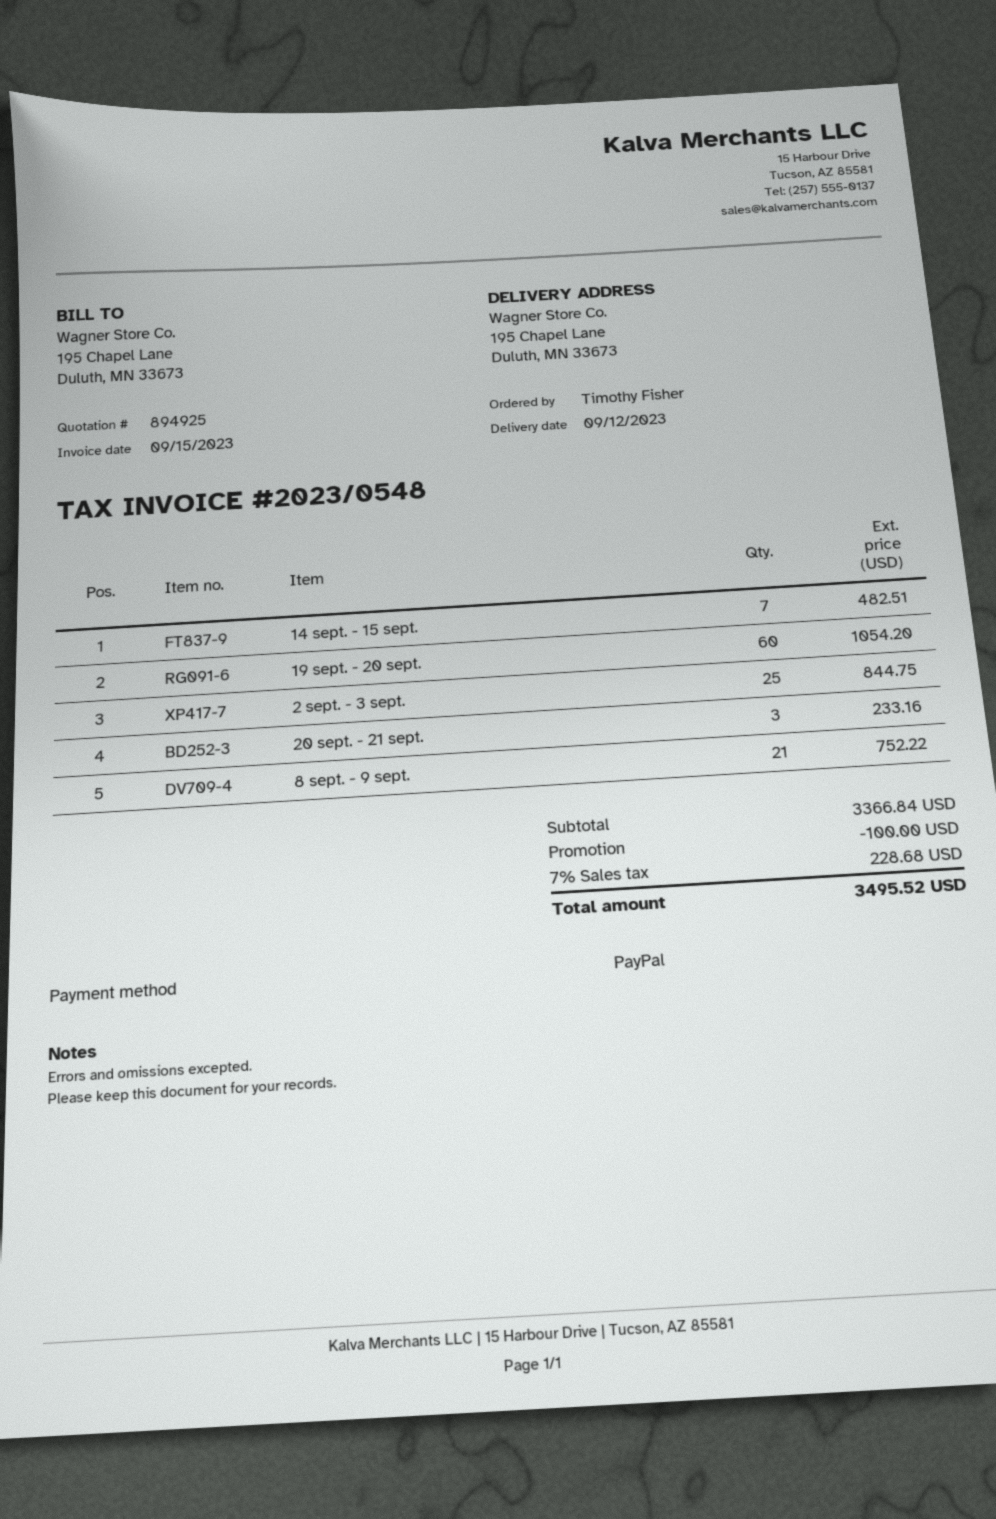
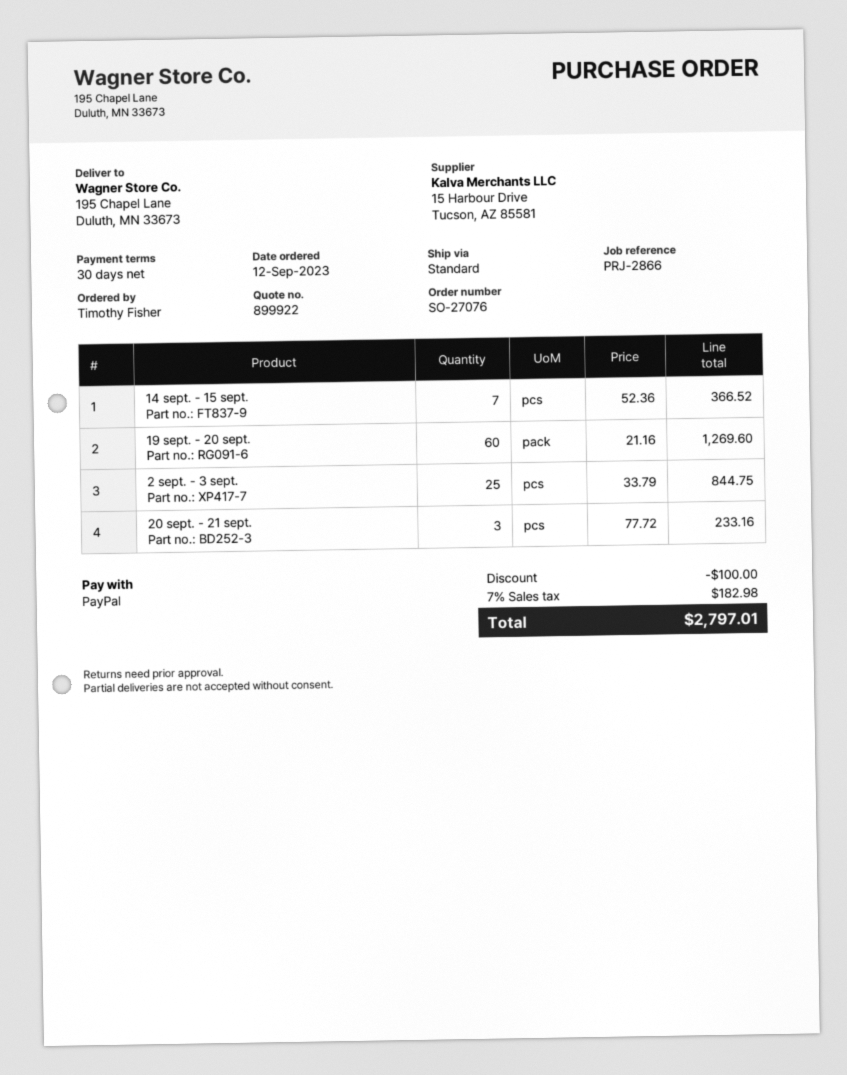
quote number: 894925 -> 899922
14 sept. - 15 sept.: 7 for 482.51 -> 7 for 366.52
19 sept. - 20 sept.: 60 for 1054.20 -> 60 for 1269.60
8 sept. - 9 sept.: 21 for 752.22 -> none
tax: 7% = 228.68 -> 7% = 182.98
total: 3495.52 -> 2797.01

